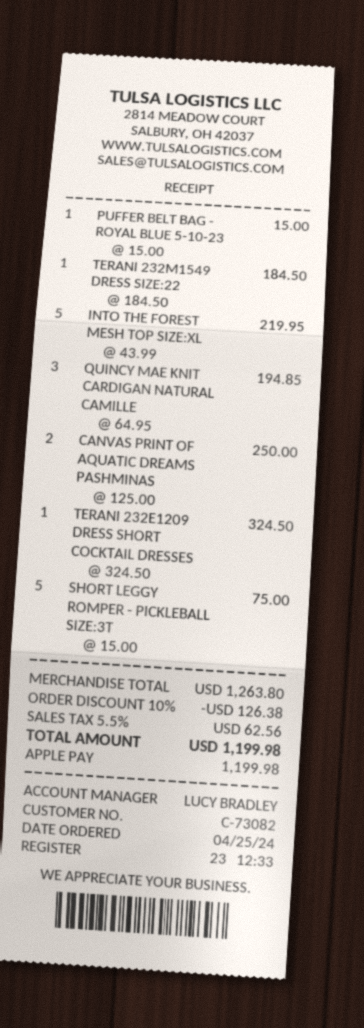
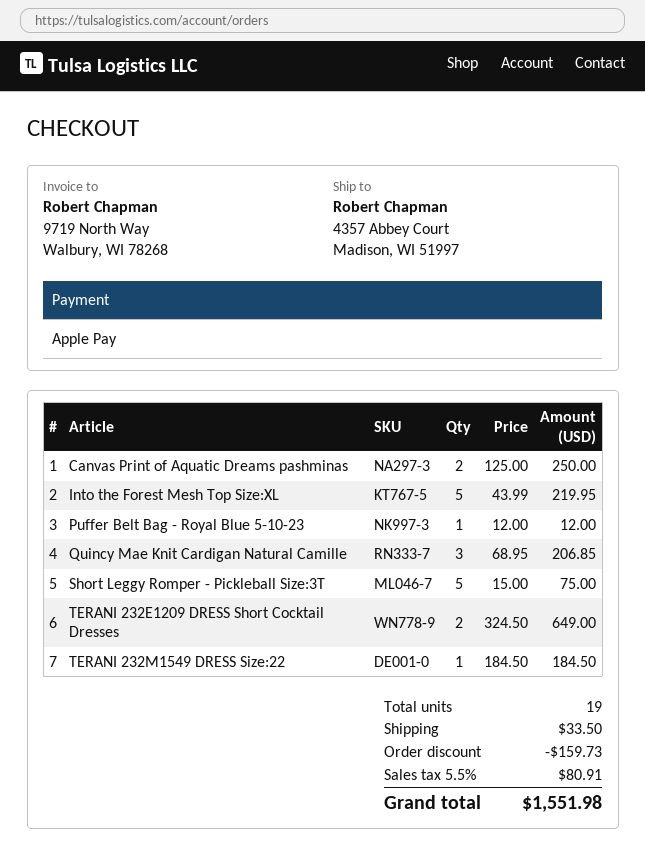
PUFFER BELT BAG - ROYAL BLUE 5-10-23: 1 x 15.00 = 15.00 -> 1 x 12.00 = 12.00
QUINCY MAE KNIT CARDIGAN NATURAL CAMILLE: 3 x 64.95 = 194.85 -> 3 x 68.95 = 206.85
TERANI 232E1209 DRESS SHORT COCKTAIL DRESSES: 1 x 324.50 = 324.50 -> 2 x 324.50 = 649.00
discount: 126.38 -> 159.73
shipping: none -> 33.50
tax: 5.5% = 62.56 -> 5.5% = 80.91
total: 1199.98 -> 1551.98

